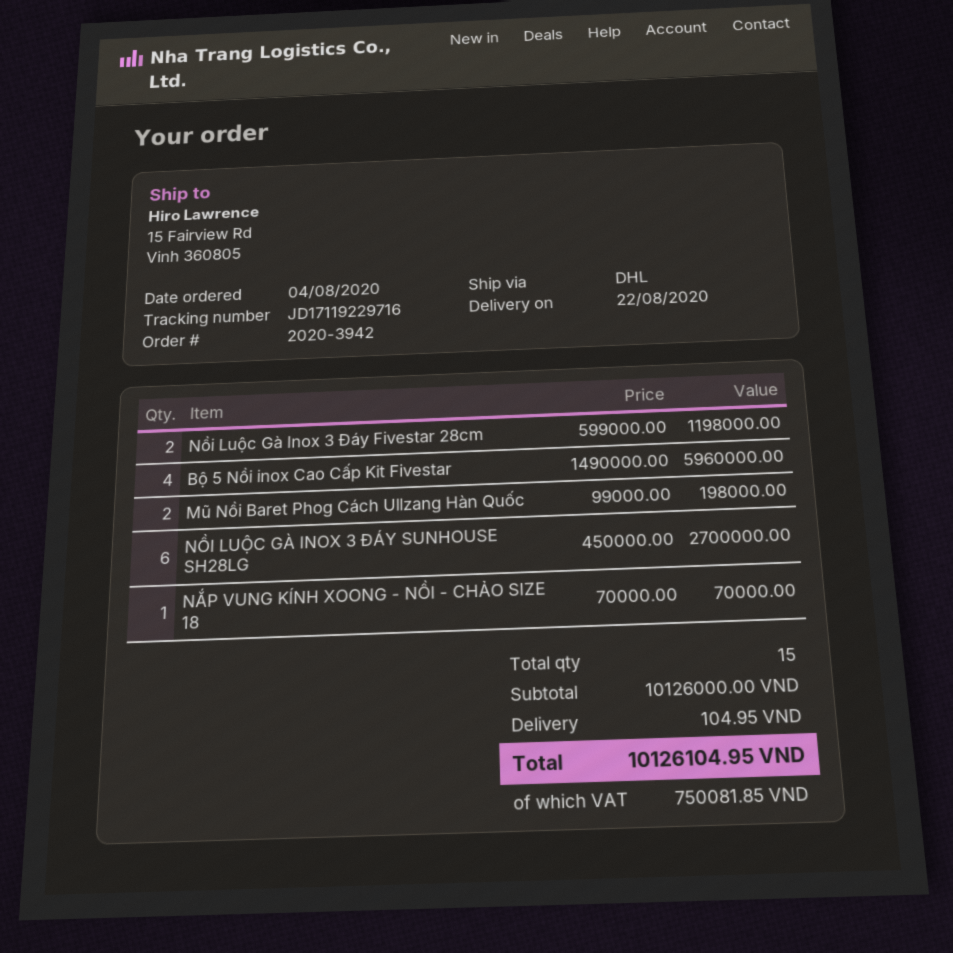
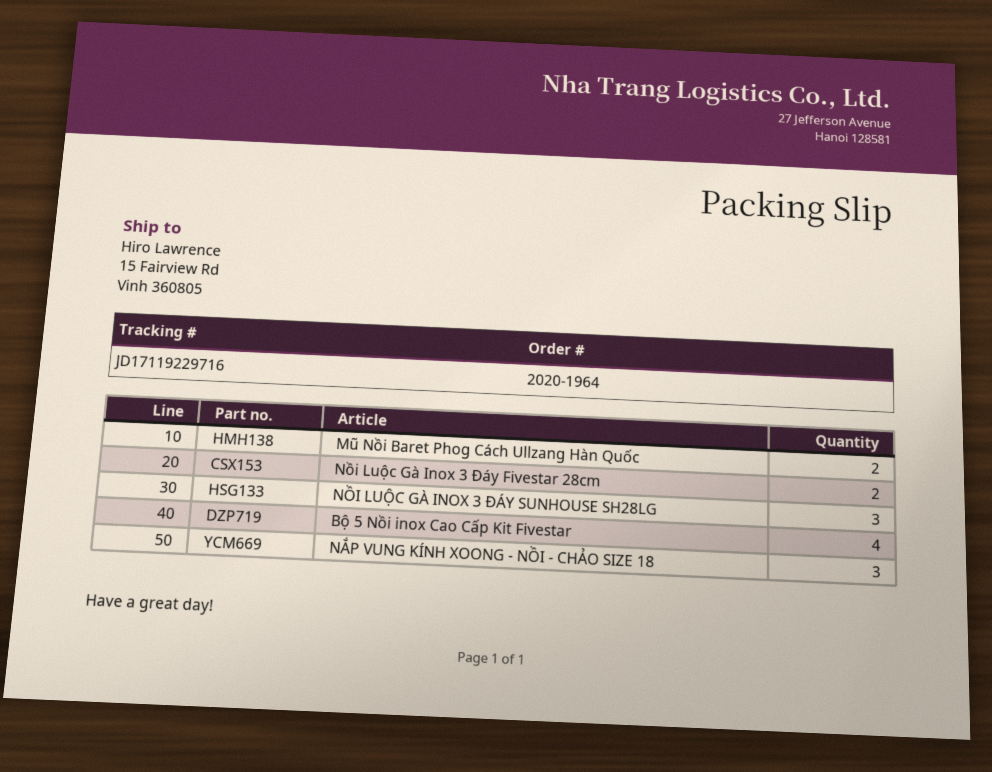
order number: 2020-3942 -> 2020-1964
NỒI LUỘC GÀ INOX 3 ĐÁY SUNHOUSE SH28LG: 6 -> 3
NẮP VUNG KÍNH XOONG - NỒI - CHẢO SIZE 18: 1 -> 3

